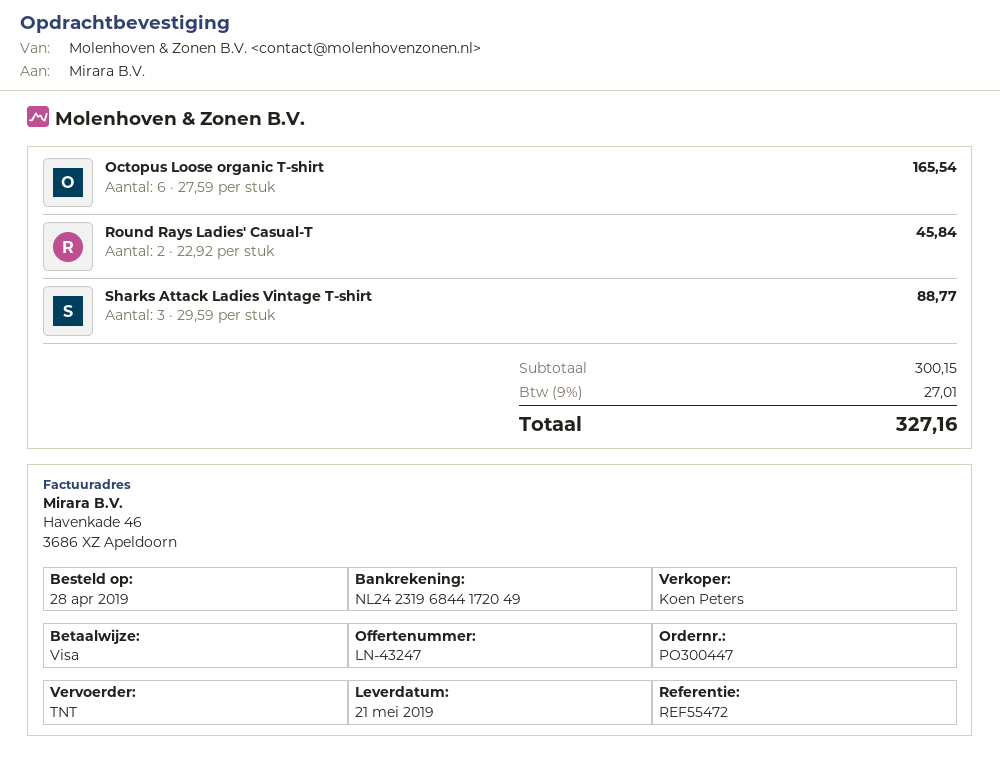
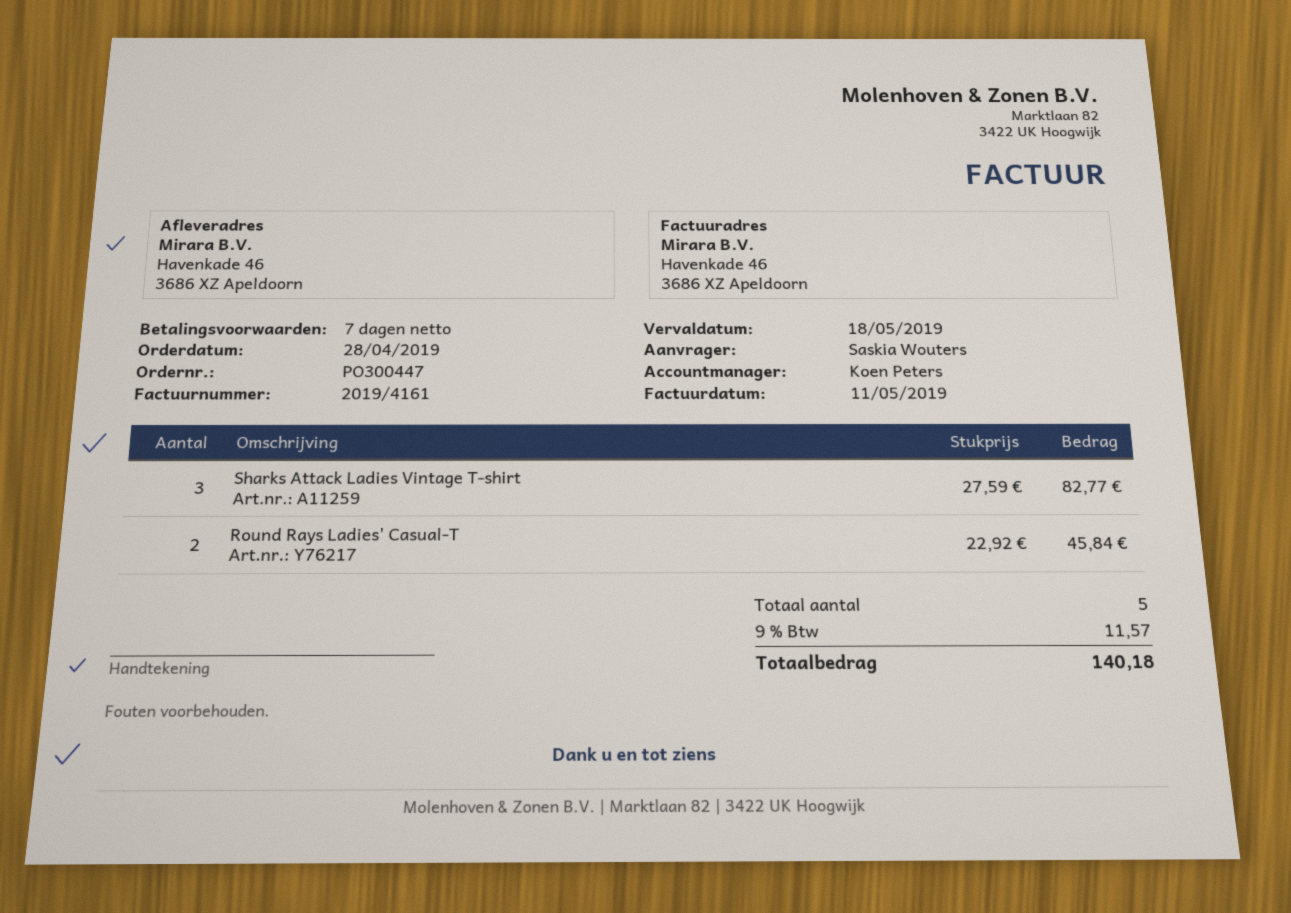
Octopus Loose organic T-shirt: 6 x 27.59 = 165.54 -> none
Sharks Attack Ladies Vintage T-shirt: 3 x 29.59 = 88.77 -> 3 x 27.59 = 82.77
tax: 9% = 27.01 -> 9% = 11.57
total: 327.16 -> 140.18

